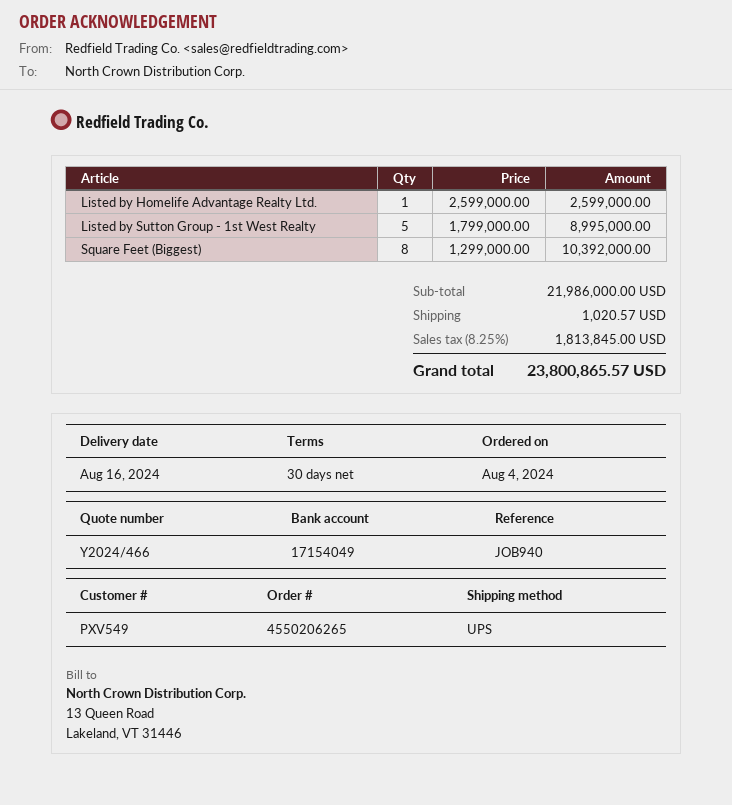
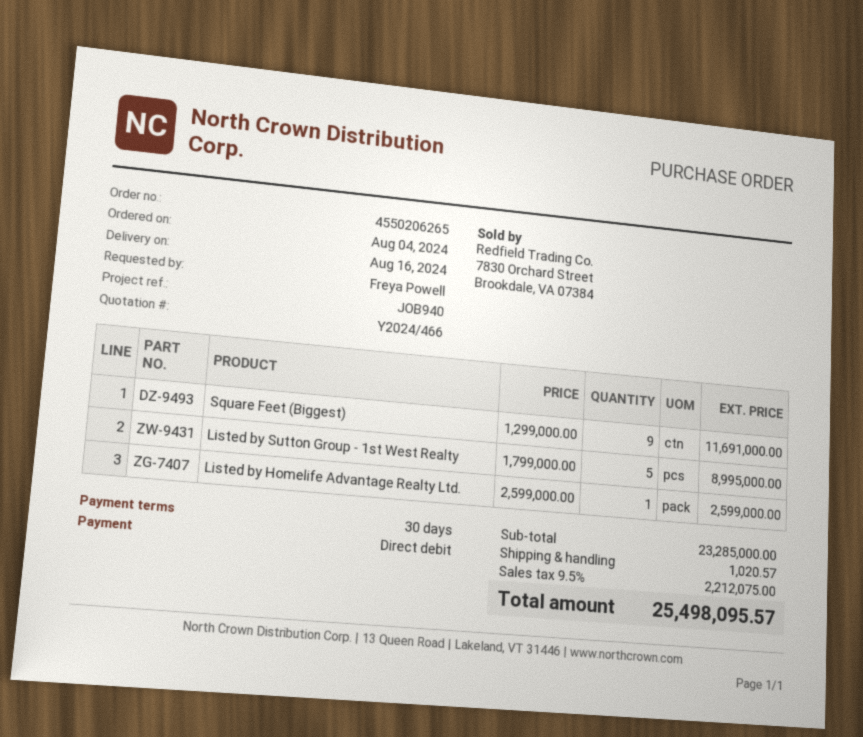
Square Feet (Biggest): 8 x 1299000.00 = 10392000.00 -> 9 x 1299000.00 = 11691000.00
subtotal: 21986000.00 -> 23285000.00
tax: 8.25% = 1813845.00 -> 9.5% = 2212075.00
total: 23800865.57 -> 25498095.57

